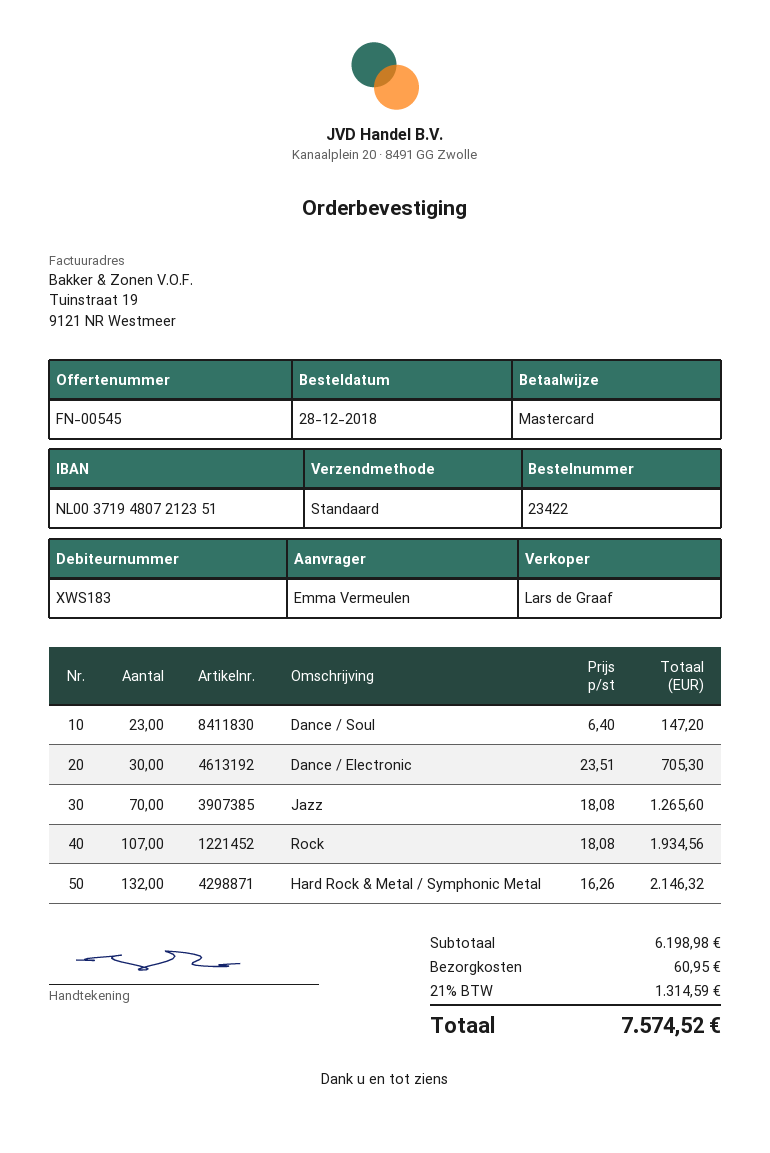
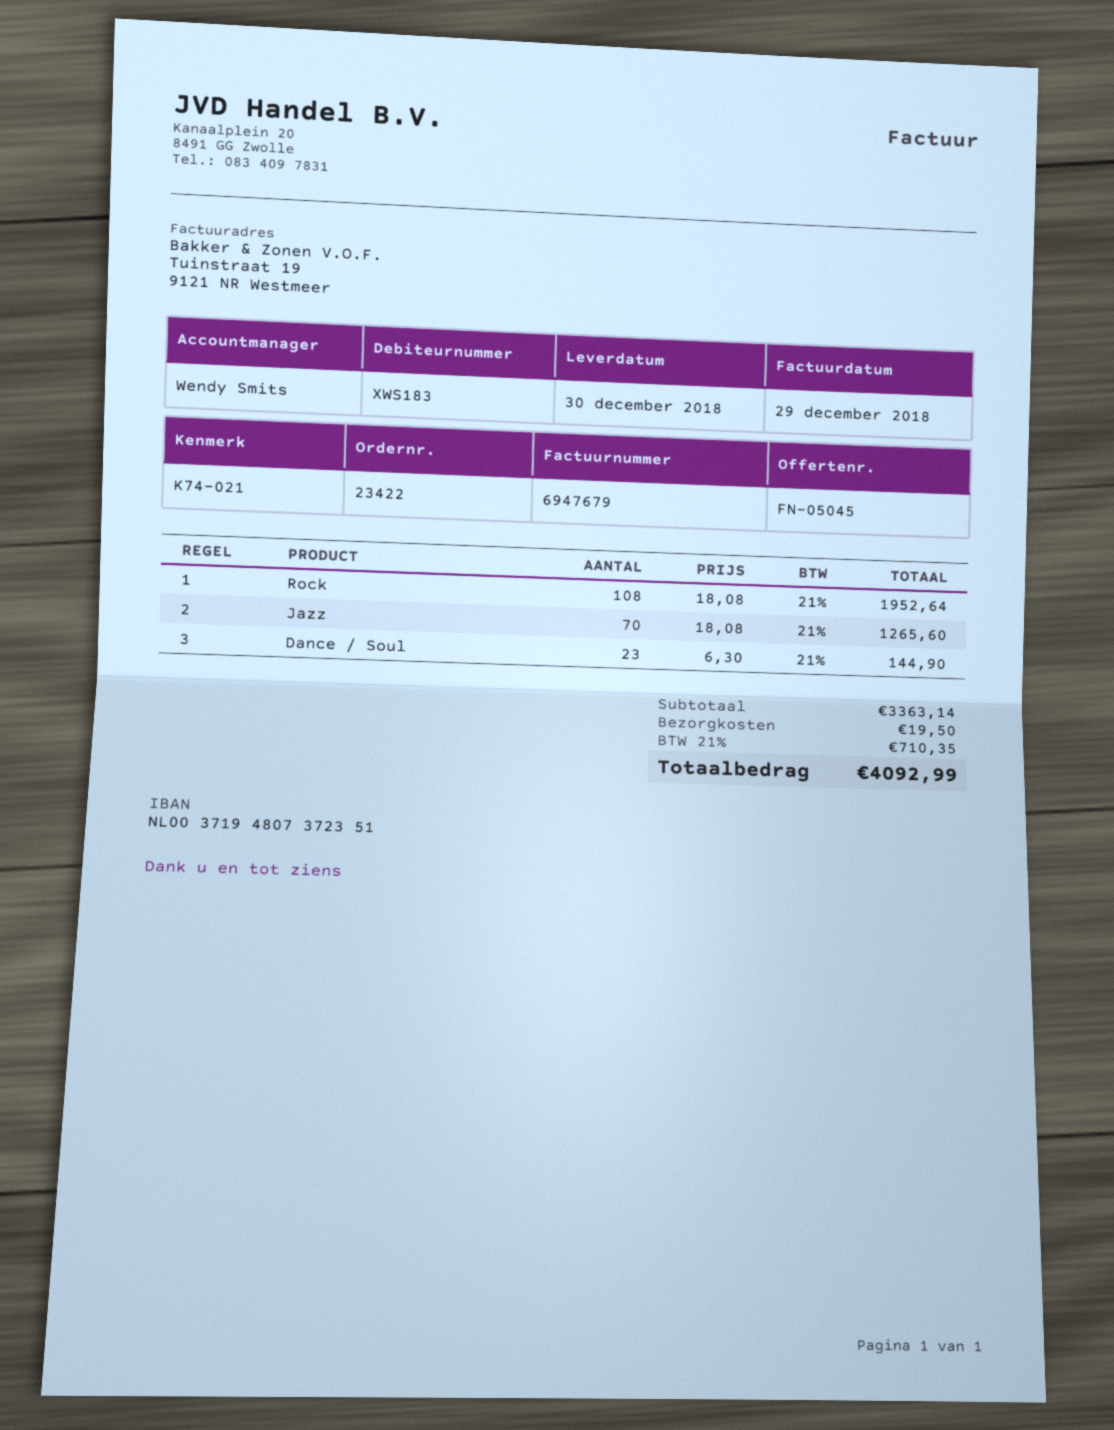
quote number: FN-00545 -> FN-05045
sales rep: Lars de Graaf -> Wendy Smits
bank account: NL0037194807212351 -> NL0037194807372351
Dance / Soul: 23 x 6.40 = 147.20 -> 23 x 6.30 = 144.90
Dance / Electronic: 30 x 23.51 = 705.30 -> none
Rock: 107 x 18.08 = 1934.56 -> 108 x 18.08 = 1952.64
Hard Rock & Metal / Symphonic Metal: 132 x 16.26 = 2146.32 -> none
subtotal: 6198.98 -> 3363.14
shipping: 60.95 -> 19.50
tax: 21% = 1314.59 -> 21% = 710.35
total: 7574.52 -> 4092.99

